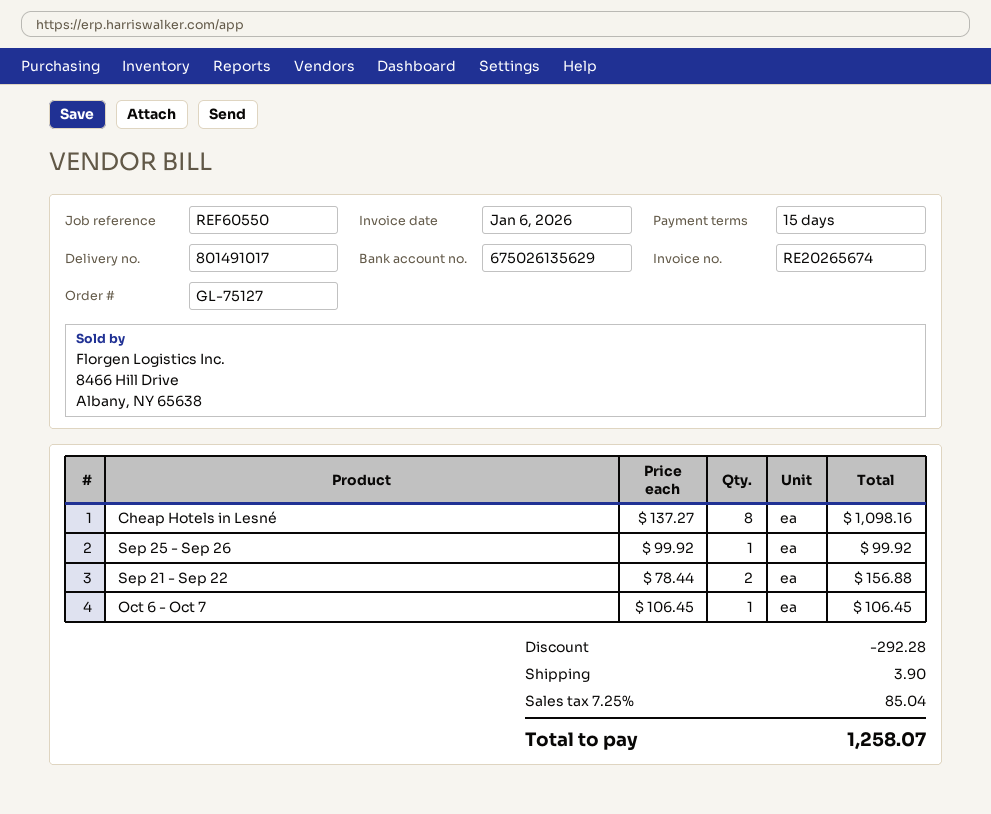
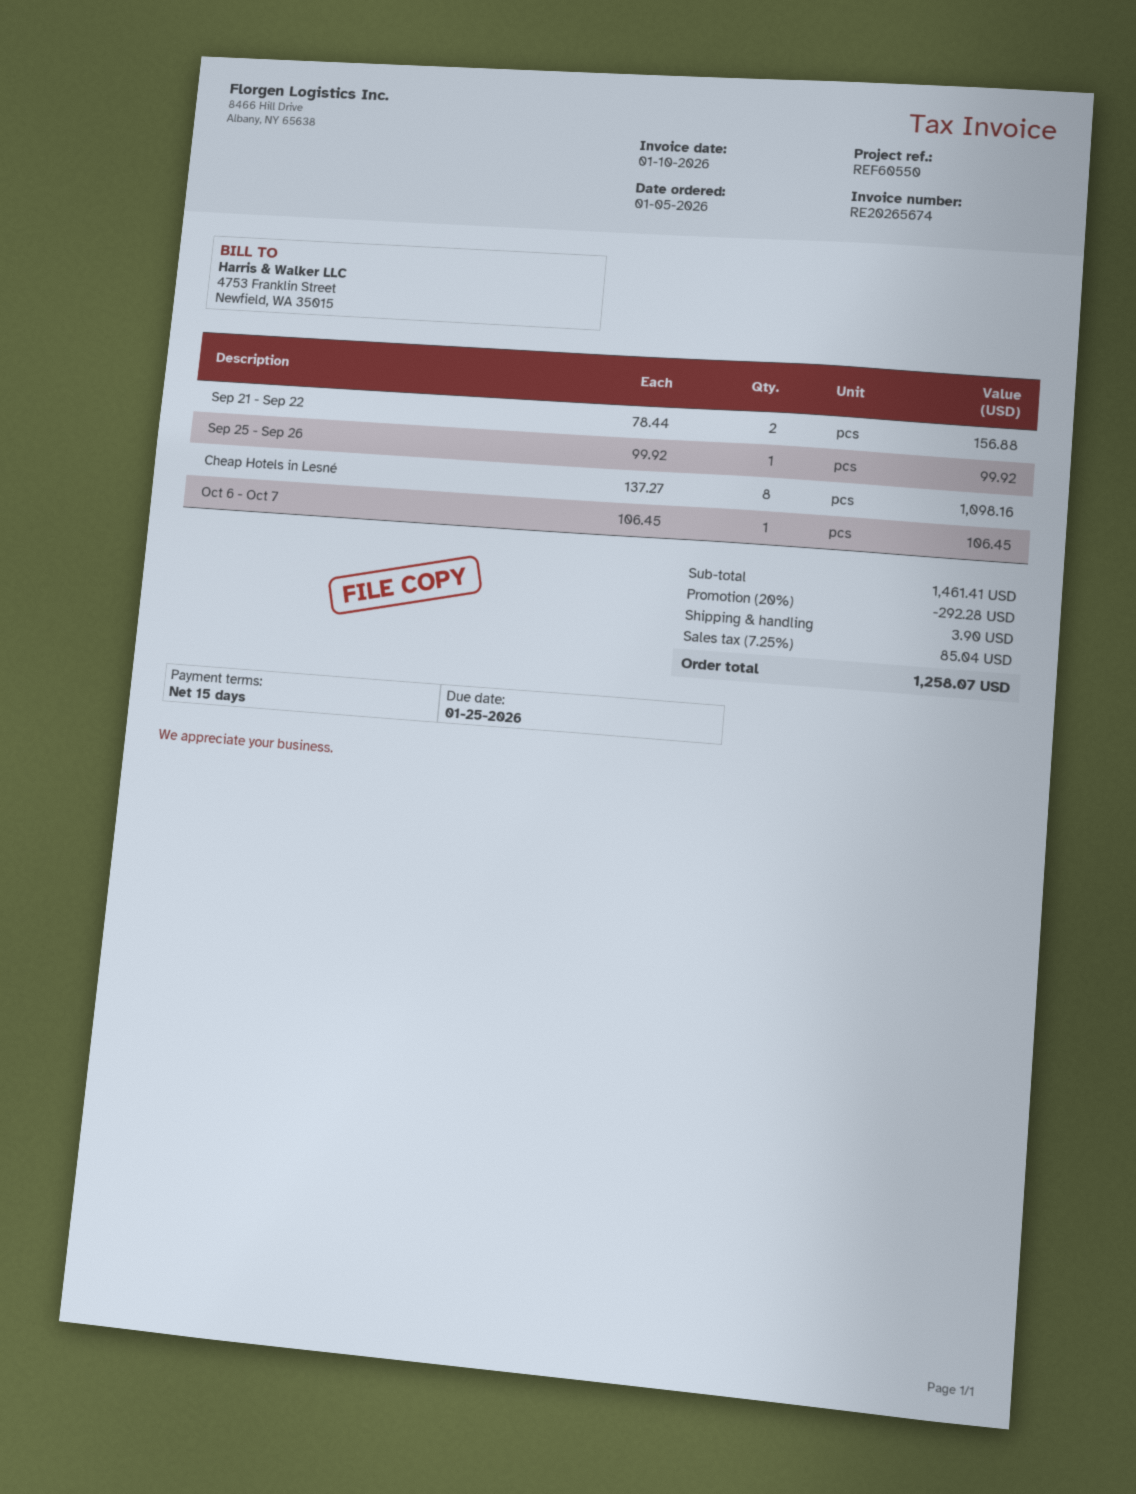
invoice date: 2026-01-06 -> 2026-01-10

